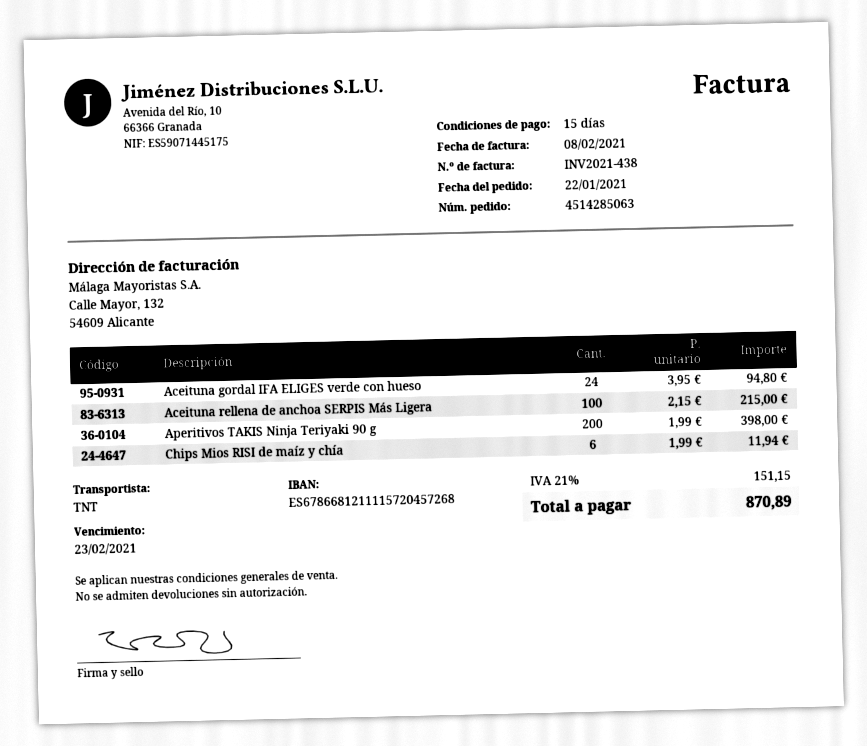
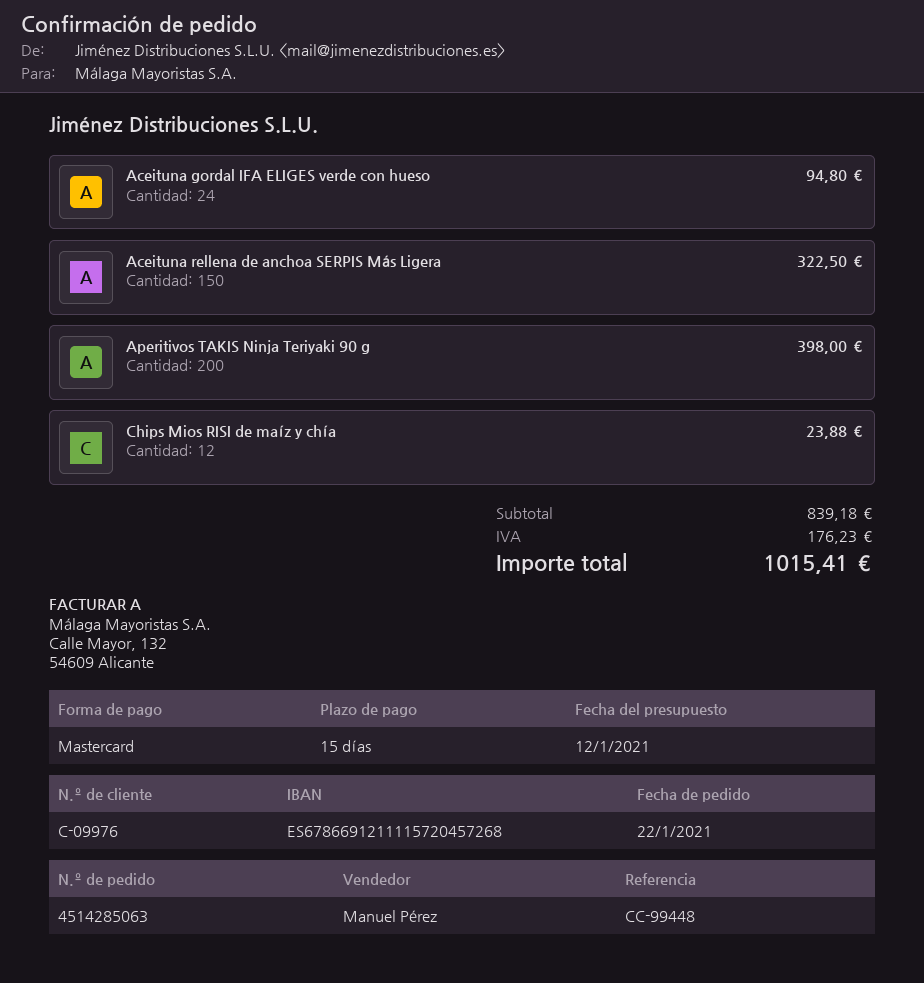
bank account: ES6786681211115720457268 -> ES6786691211115720457268
Aceituna rellena de anchoa SERPIS Más Ligera: 100 for 215.00 -> 150 for 322.50
Chips Mios RISI de maíz y chía: 6 for 11.94 -> 12 for 23.88
tax: 151.15 -> 176.23
total: 870.89 -> 1015.41

